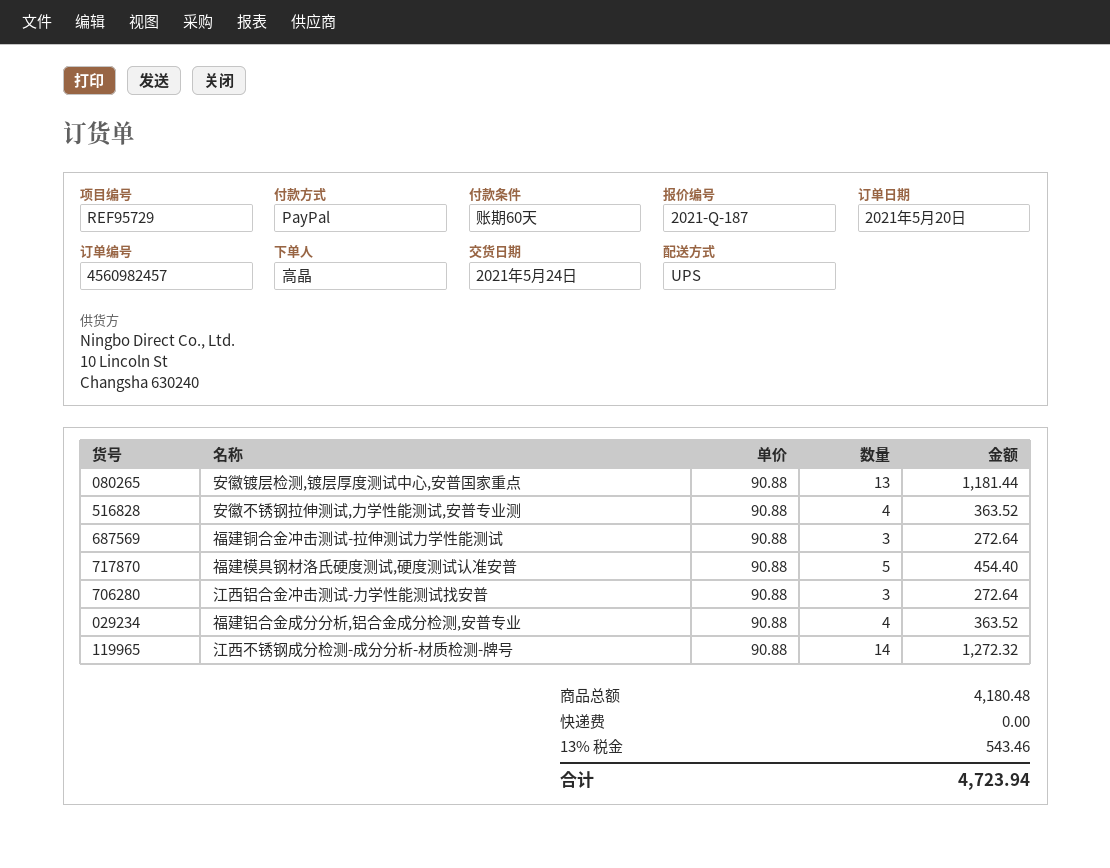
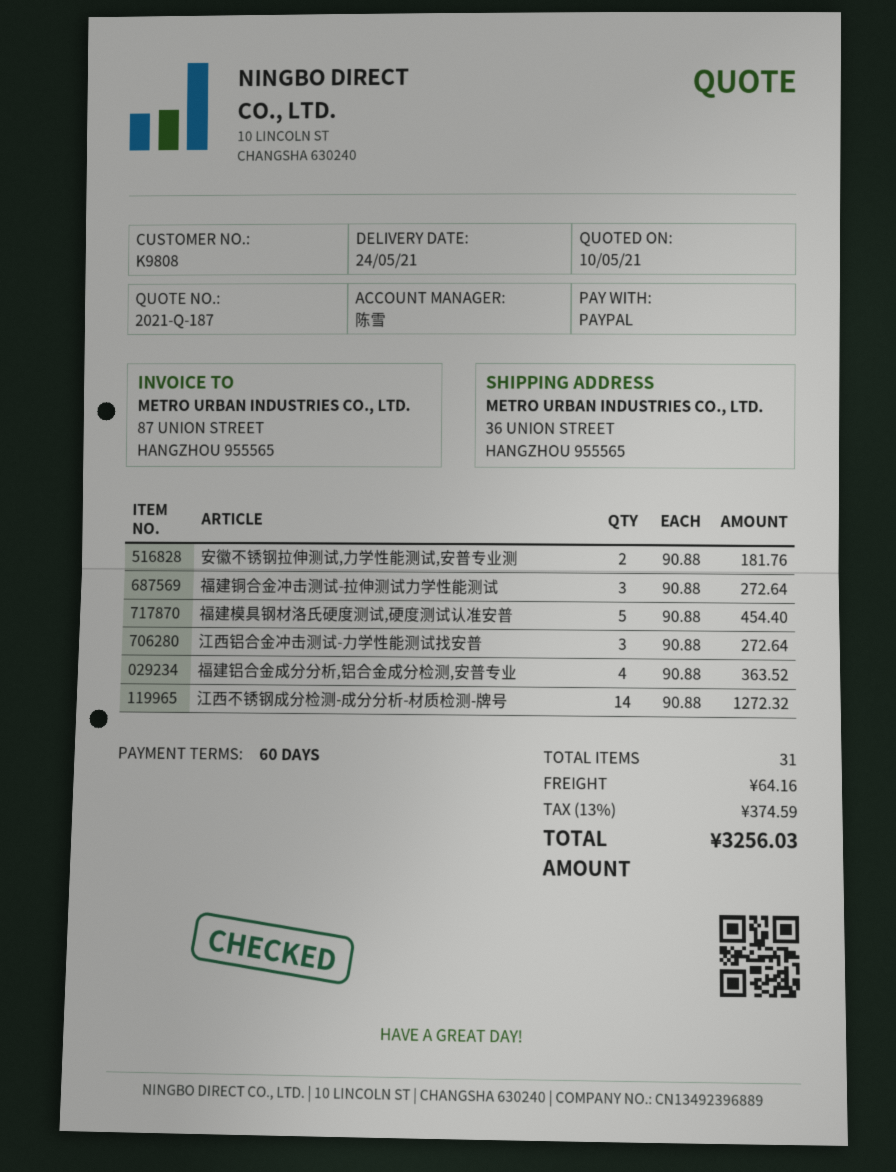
安徽镀层检测,镀层厚度测试中心,安普国家重点: 13 x 90.88 = 1181.44 -> none
安徽不锈钢拉伸测试,力学性能测试,安普专业测: 4 x 90.88 = 363.52 -> 2 x 90.88 = 181.76
shipping: 0.00 -> 64.16
tax: 13% = 543.46 -> 13% = 374.59
total: 4723.94 -> 3256.03

